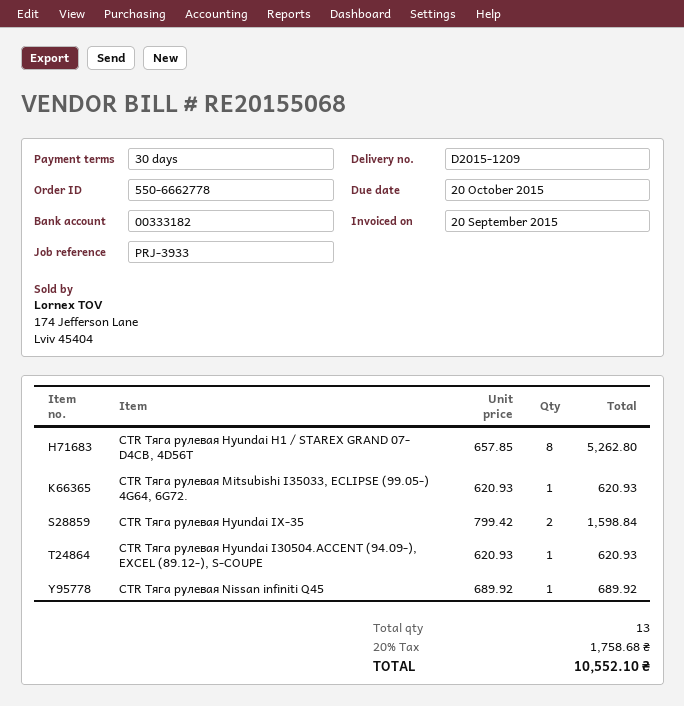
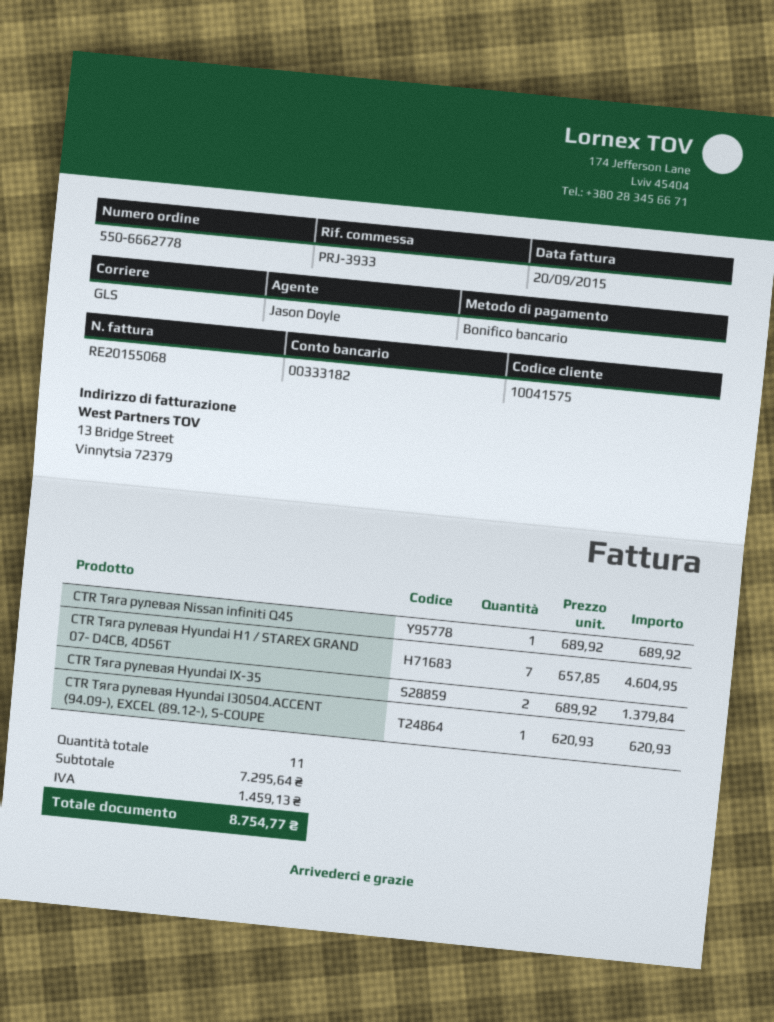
CTR Тяга рулевая Hyundai H1 / STAREX GRAND 07- D4CB, 4D56T: 8 x 657.85 = 5262.80 -> 7 x 657.85 = 4604.95
CTR Тяга рулевая Mitsubishi I35033, ECLIPSE (99.05-) 4G64, 6G72.: 1 x 620.93 = 620.93 -> none
CTR Тяга рулевая Hyundai IX-35: 2 x 799.42 = 1598.84 -> 2 x 689.92 = 1379.84
total quantity: 13 -> 11
tax: 1758.68 -> 1459.13
total: 10552.10 -> 8754.77

